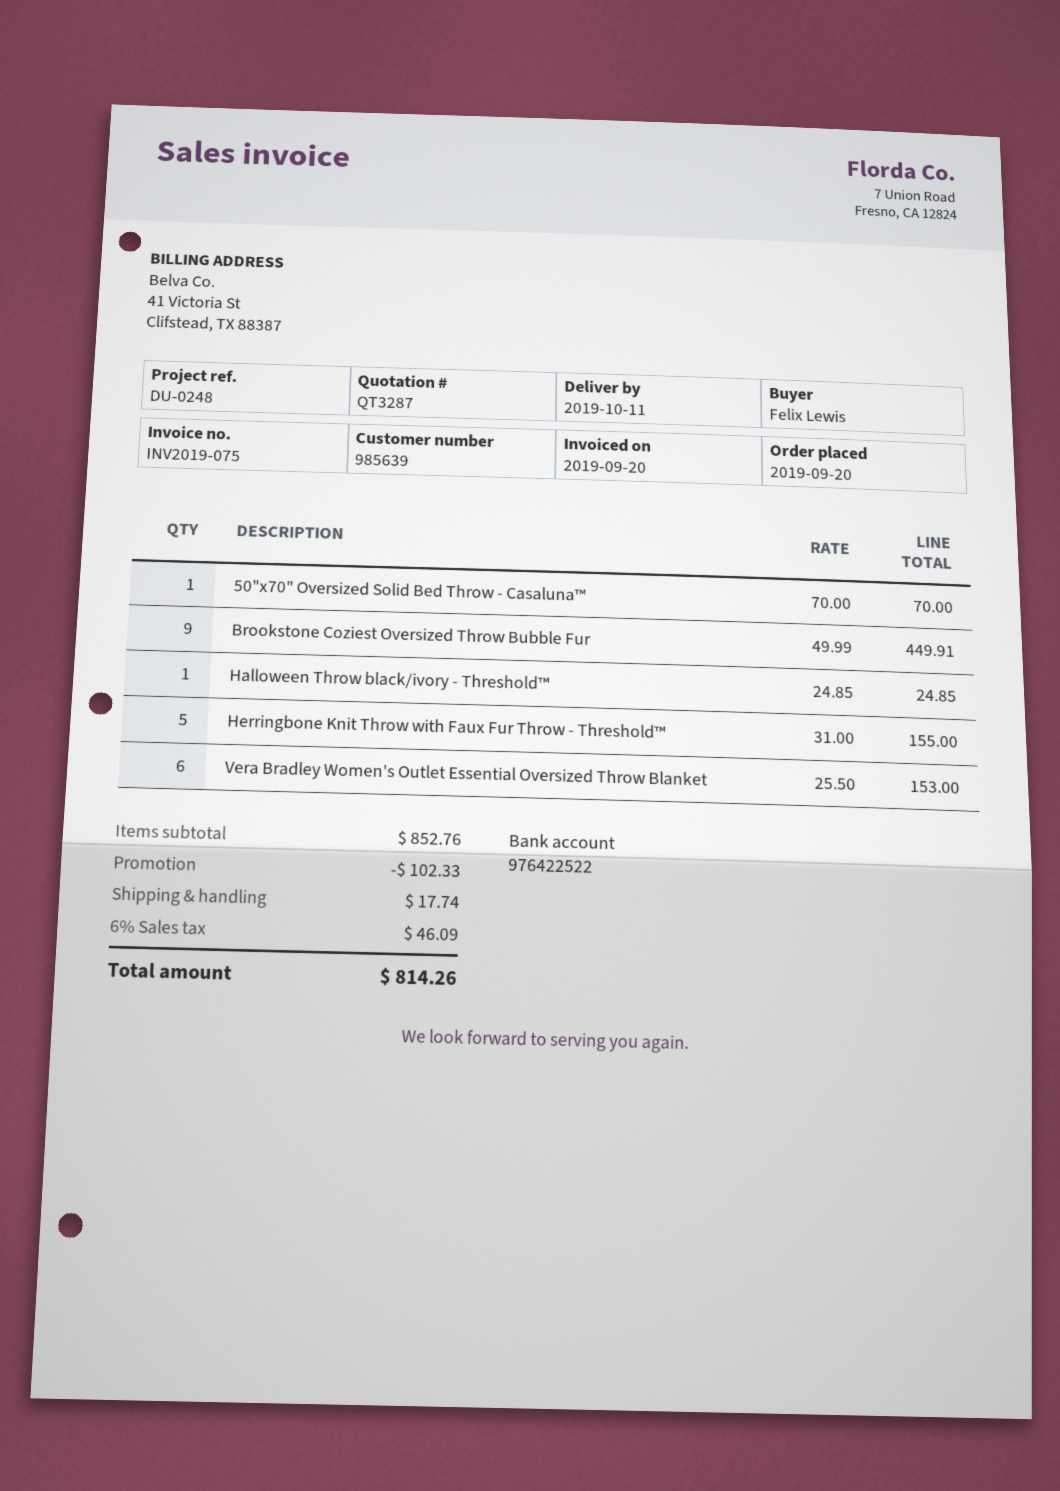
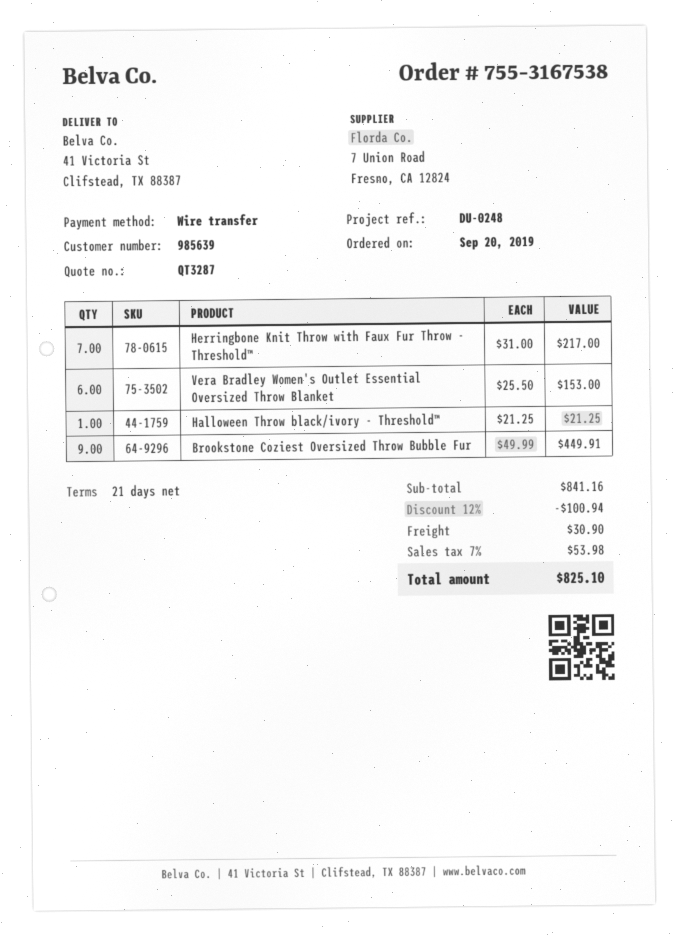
50"x70" Oversized Solid Bed Throw - Casaluna™: 1 x 70.00 = 70.00 -> none
Halloween Throw black/ivory - Threshold™: 1 x 24.85 = 24.85 -> 1 x 21.25 = 21.25
Herringbone Knit Throw with Faux Fur Throw - Threshold™: 5 x 31.00 = 155.00 -> 7 x 31.00 = 217.00
subtotal: 852.76 -> 841.16
discount: 102.33 -> 100.94
shipping: 17.74 -> 30.90
tax: 6% = 46.09 -> 7% = 53.98
total: 814.26 -> 825.10

